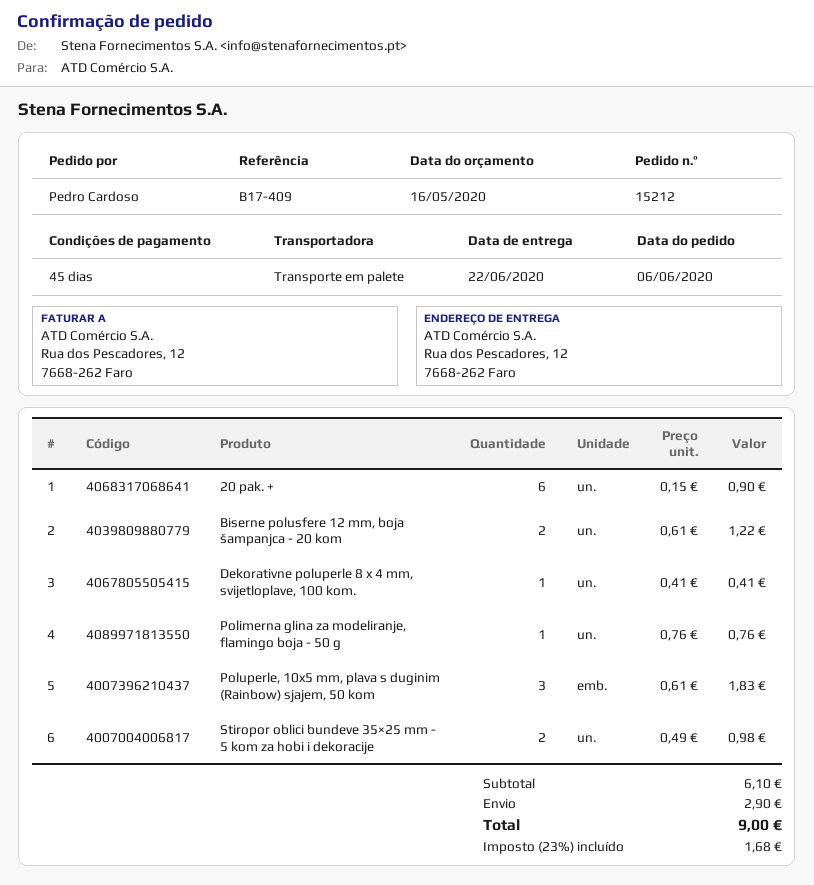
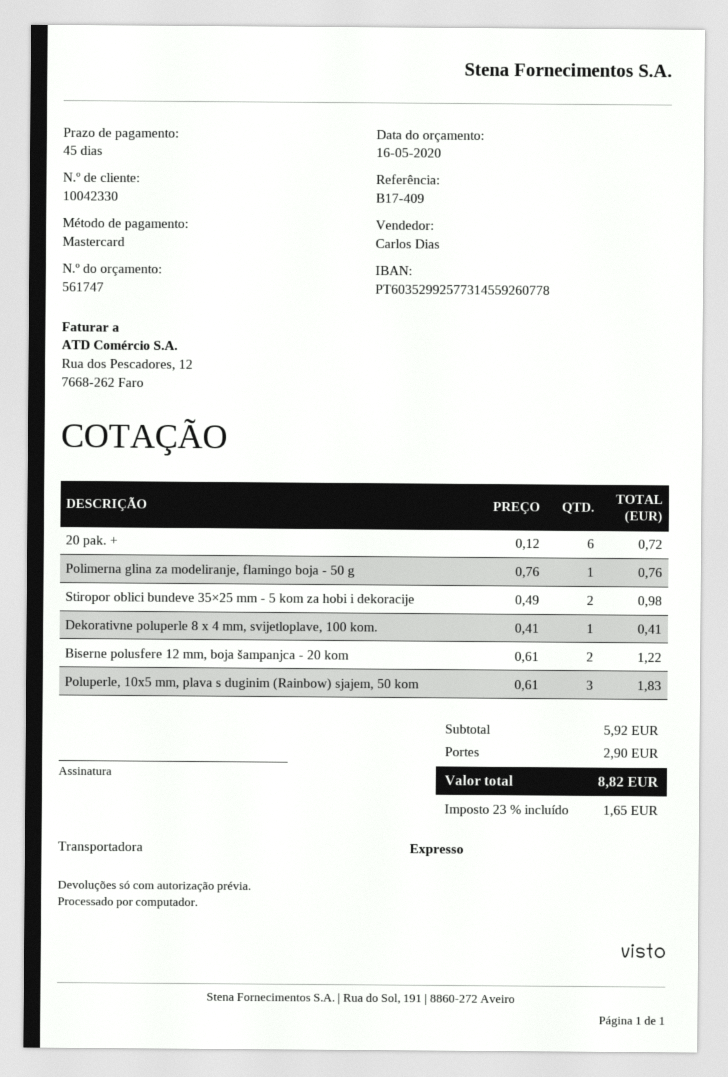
shipping method: pallet freight -> express
20 pak. +: 6 x 0.15 = 0.90 -> 6 x 0.12 = 0.72
subtotal: 6.10 -> 5.92
tax: 23% = 1.68 -> 23% = 1.65
total: 9.00 -> 8.82

